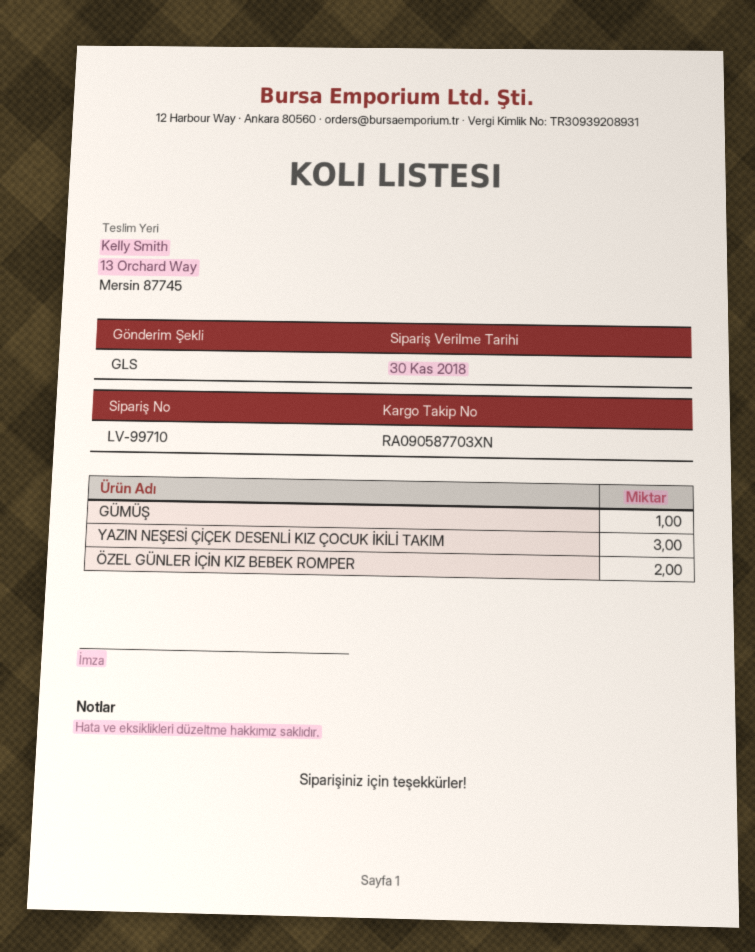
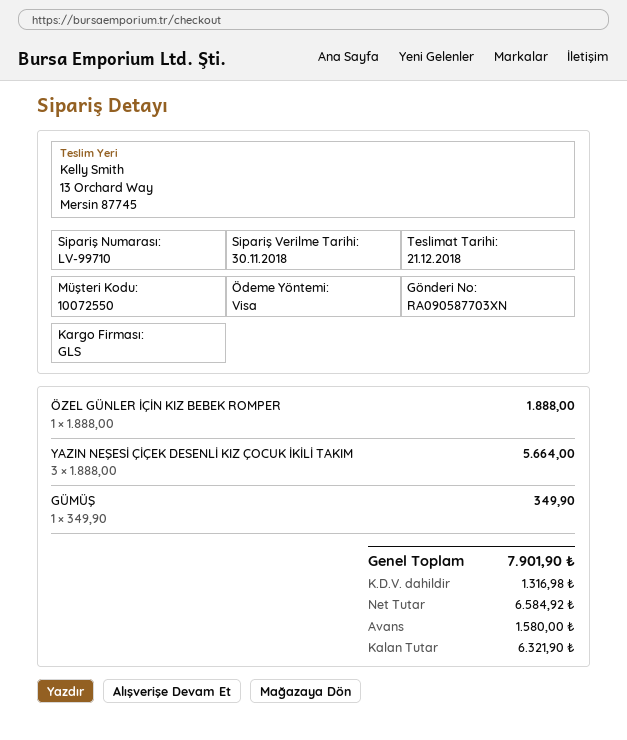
ÖZEL GÜNLER İÇİN KIZ BEBEK ROMPER: 2 -> 1

